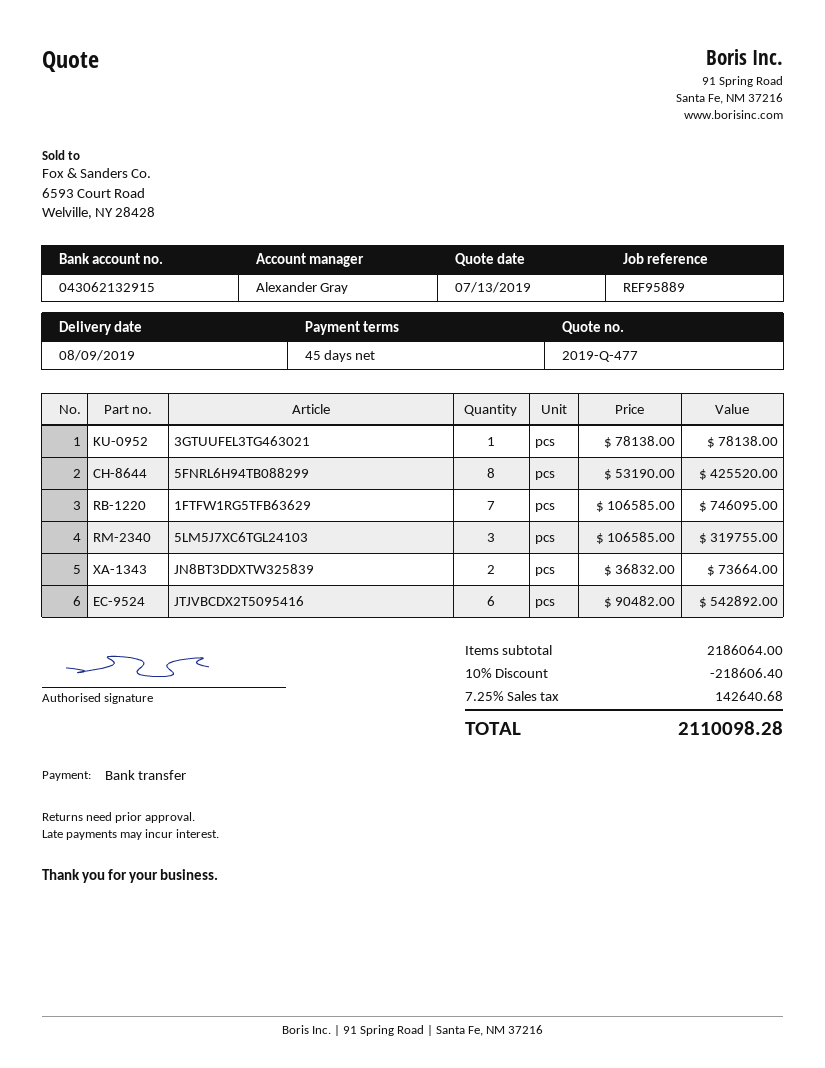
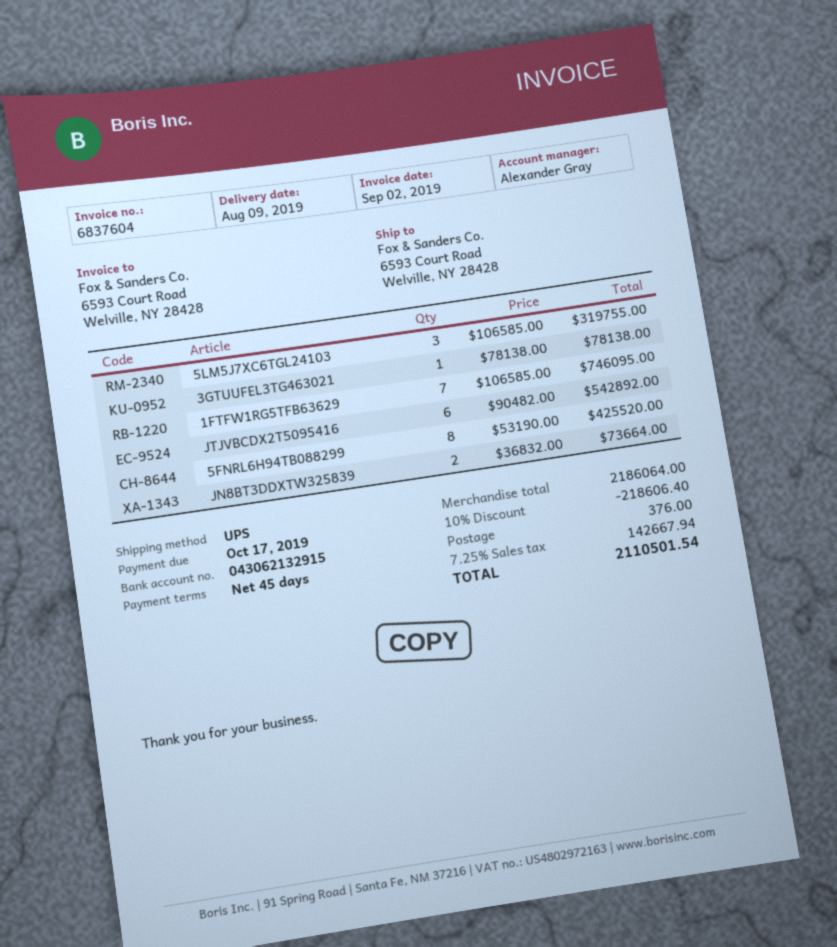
shipping: none -> 376.00
tax: 7.25% = 142640.68 -> 7.25% = 142667.94
total: 2110098.28 -> 2110501.54

